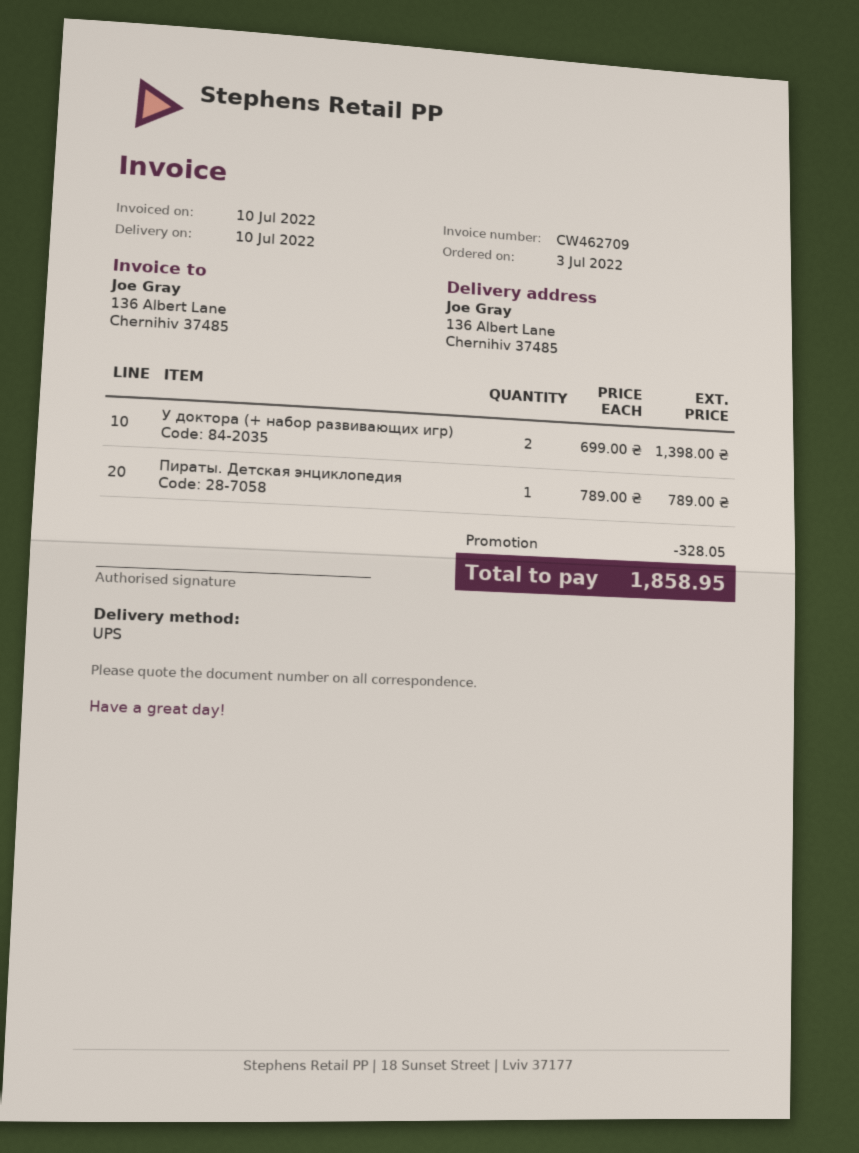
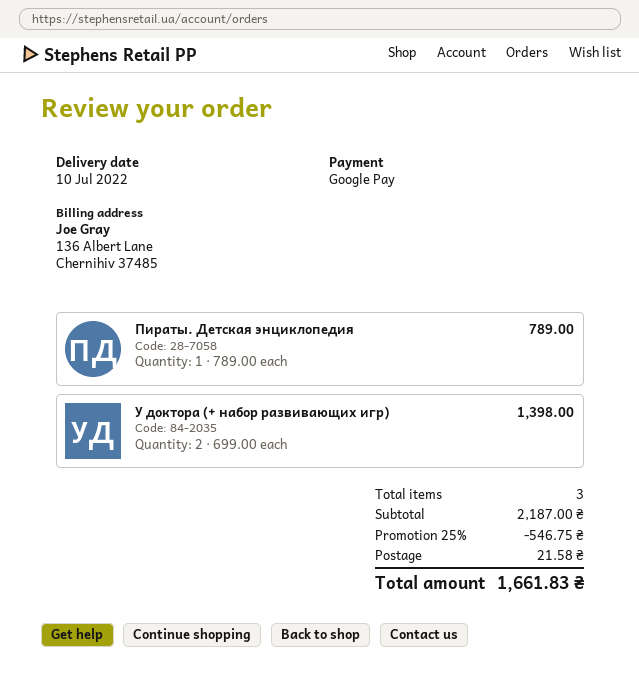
discount: 328.05 -> 546.75
shipping: none -> 21.58
total: 1858.95 -> 1661.83

